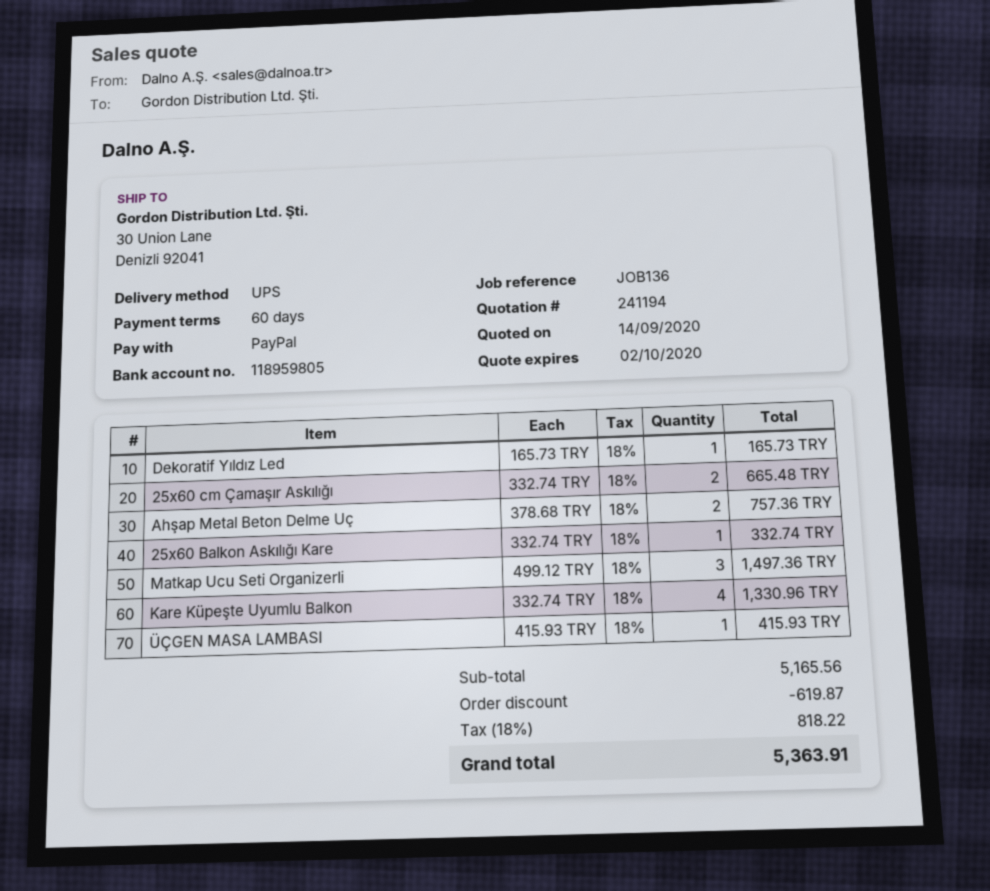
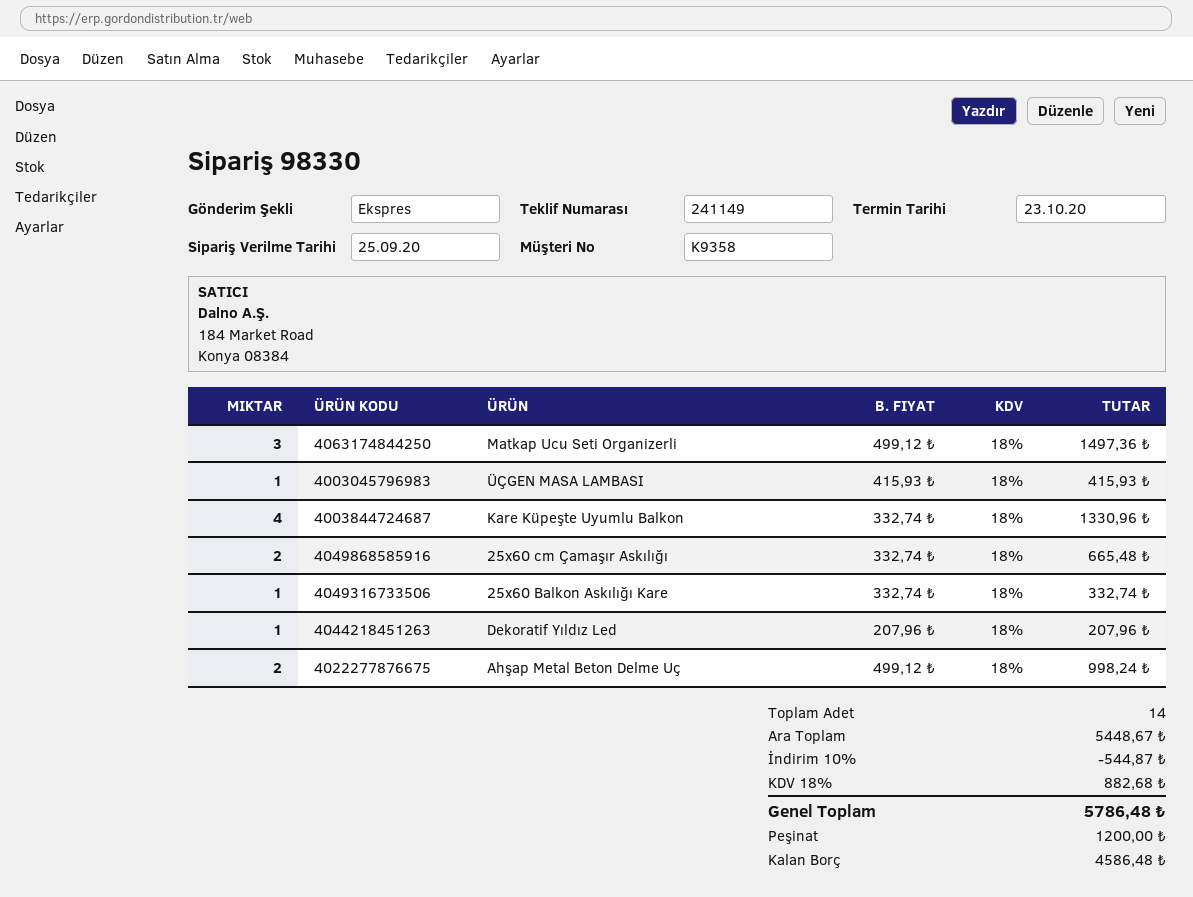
quote number: 241194 -> 241149
shipping method: UPS -> express
Dekoratif Yıldız Led: 1 x 165.73 = 165.73 -> 1 x 207.96 = 207.96
Ahşap Metal Beton Delme Uç: 2 x 378.68 = 757.36 -> 2 x 499.12 = 998.24
subtotal: 5165.56 -> 5448.67
discount: 619.87 -> 544.87
tax: 18% = 818.22 -> 18% = 882.68
total: 5363.91 -> 5786.48

